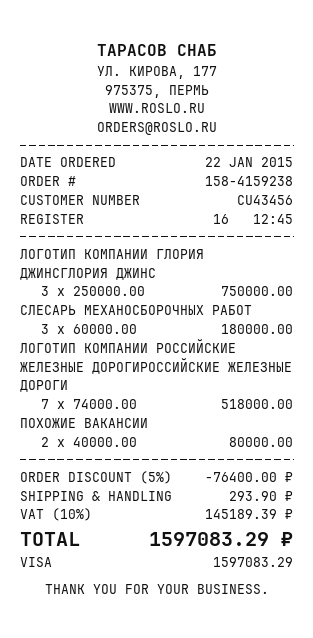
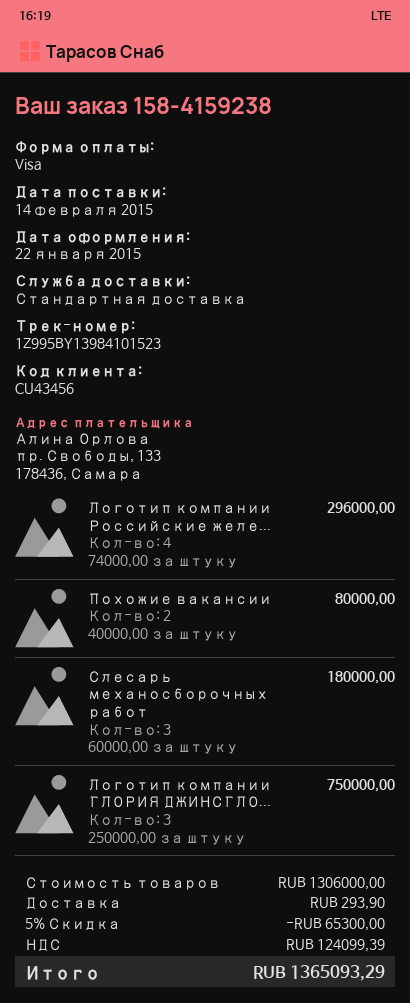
ЛОГОТИП КОМПАНИИ РОССИЙСКИЕ ЖЕЛЕЗНЫЕ ДОРОГИРОССИЙСКИЕ ЖЕЛЕЗНЫЕ ДОРОГИ: 7 x 74000.00 = 518000.00 -> 4 x 74000.00 = 296000.00
discount: 5% = 76400.00 -> 5% = 65300.00
tax: 145189.39 -> 124099.39
total: 1597083.29 -> 1365093.29

